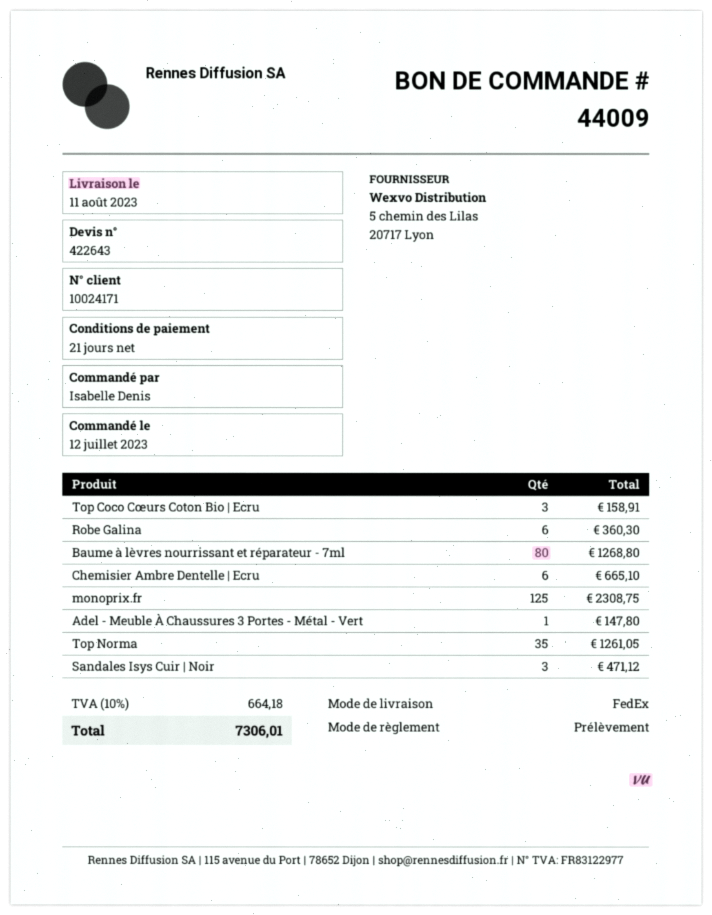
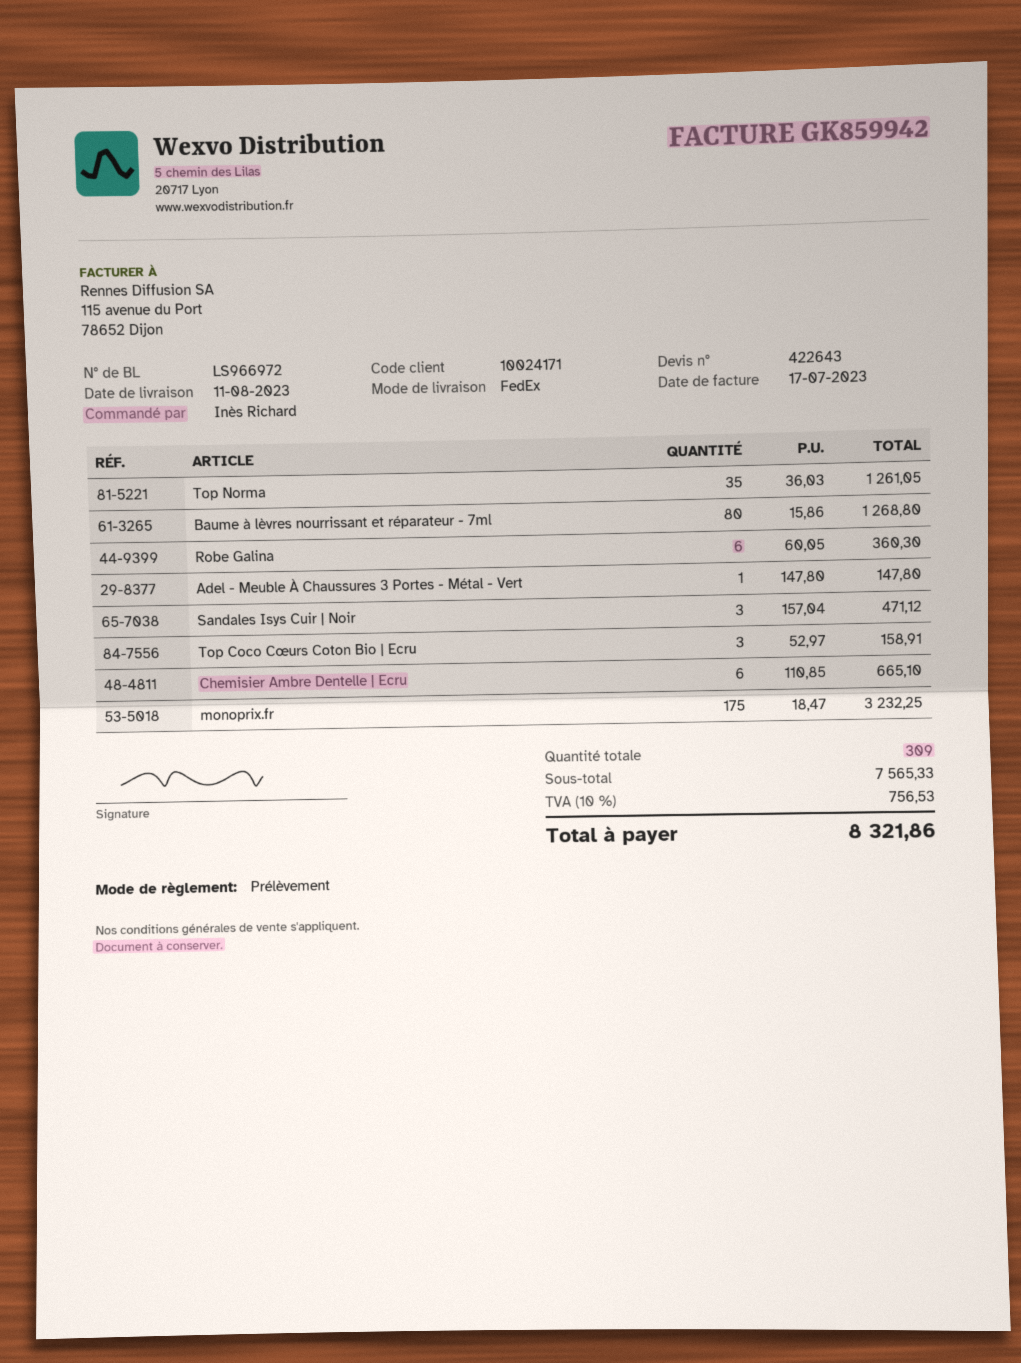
ordered by: Isabelle Denis -> Inès Richard
monoprix.fr: 125 for 2308.75 -> 175 for 3232.25
tax: 10% = 664.18 -> 10% = 756.53
total: 7306.01 -> 8321.86

